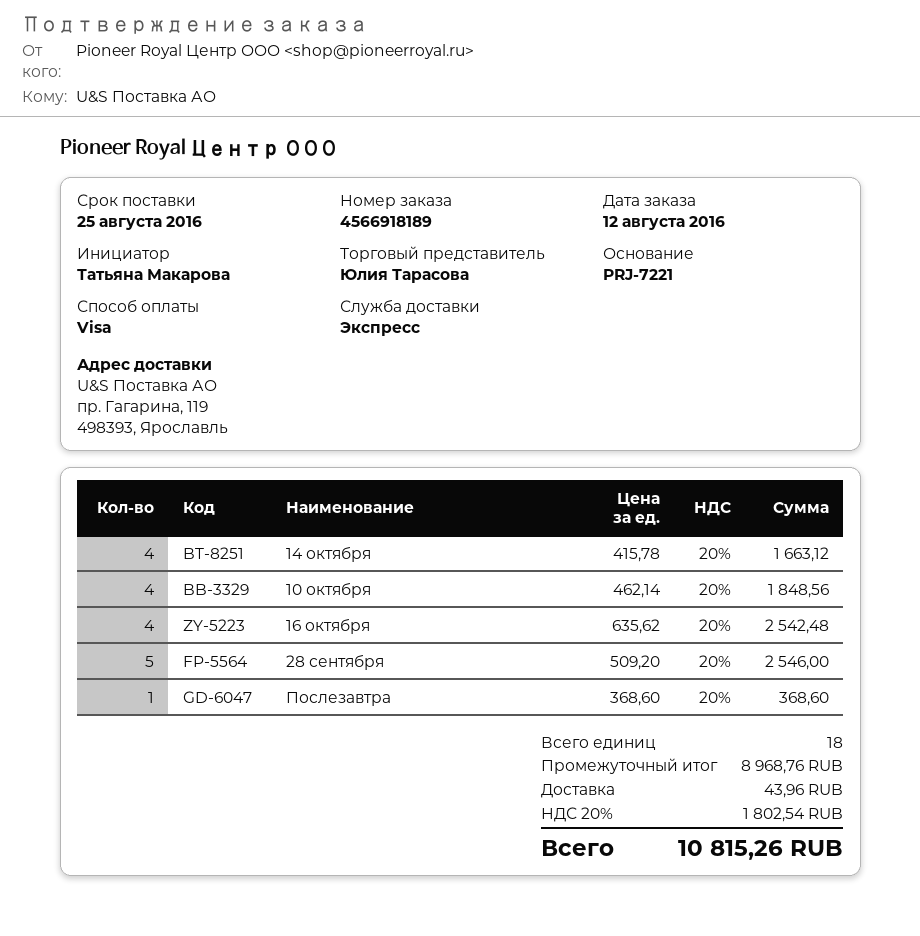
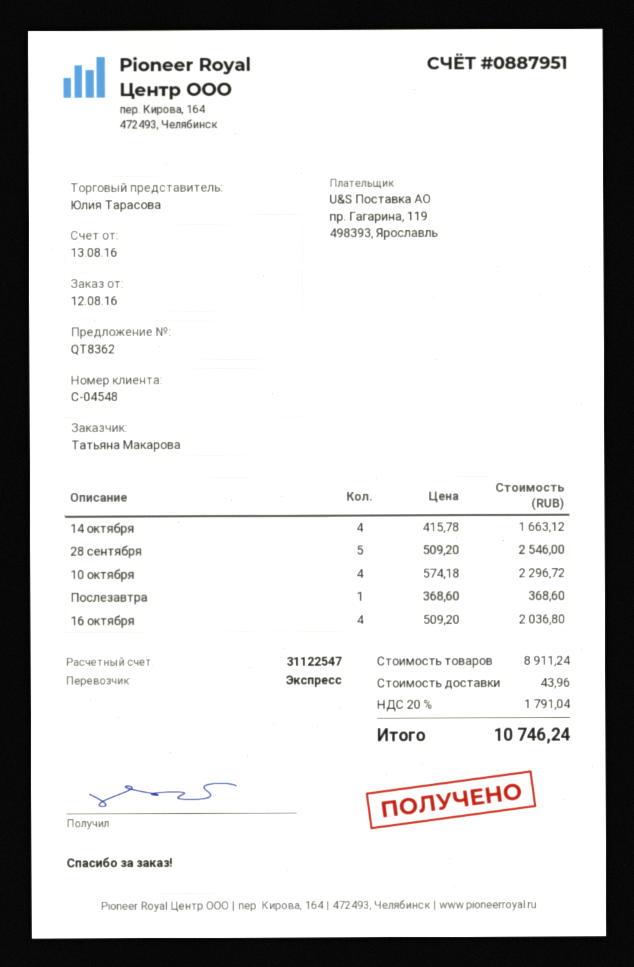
10 октября: 4 x 462.14 = 1848.56 -> 4 x 574.18 = 2296.72
16 октября: 4 x 635.62 = 2542.48 -> 4 x 509.20 = 2036.80
subtotal: 8968.76 -> 8911.24
tax: 20% = 1802.54 -> 20% = 1791.04
total: 10815.26 -> 10746.24

